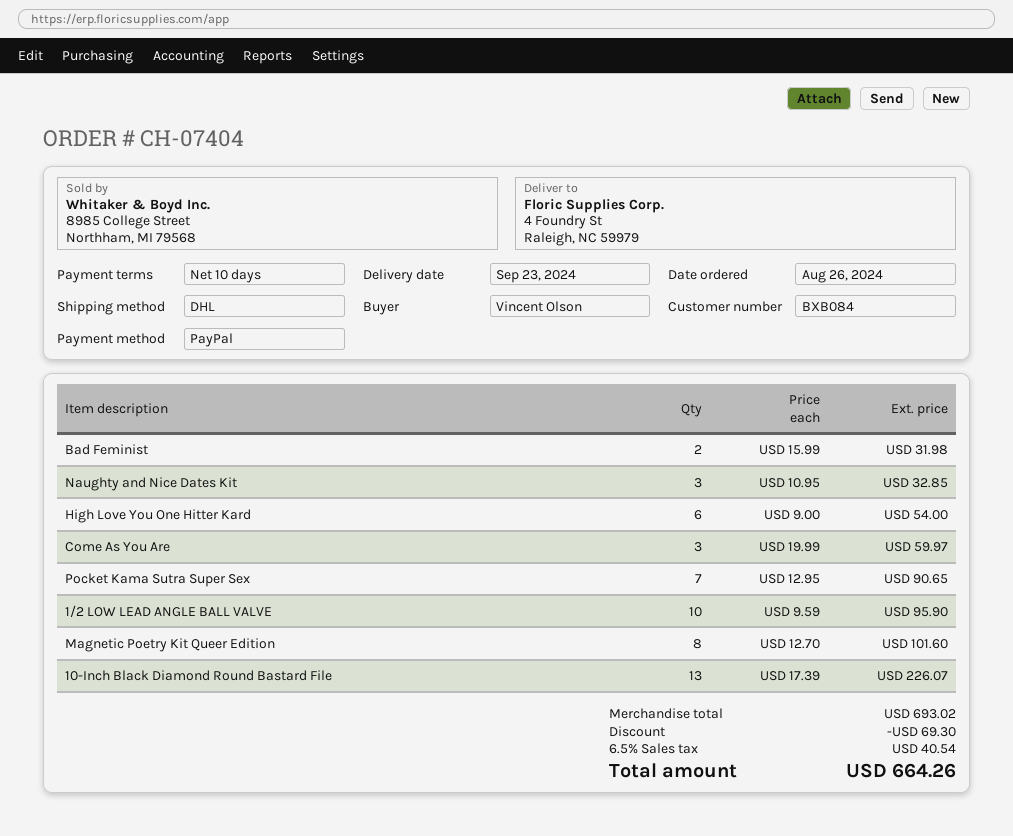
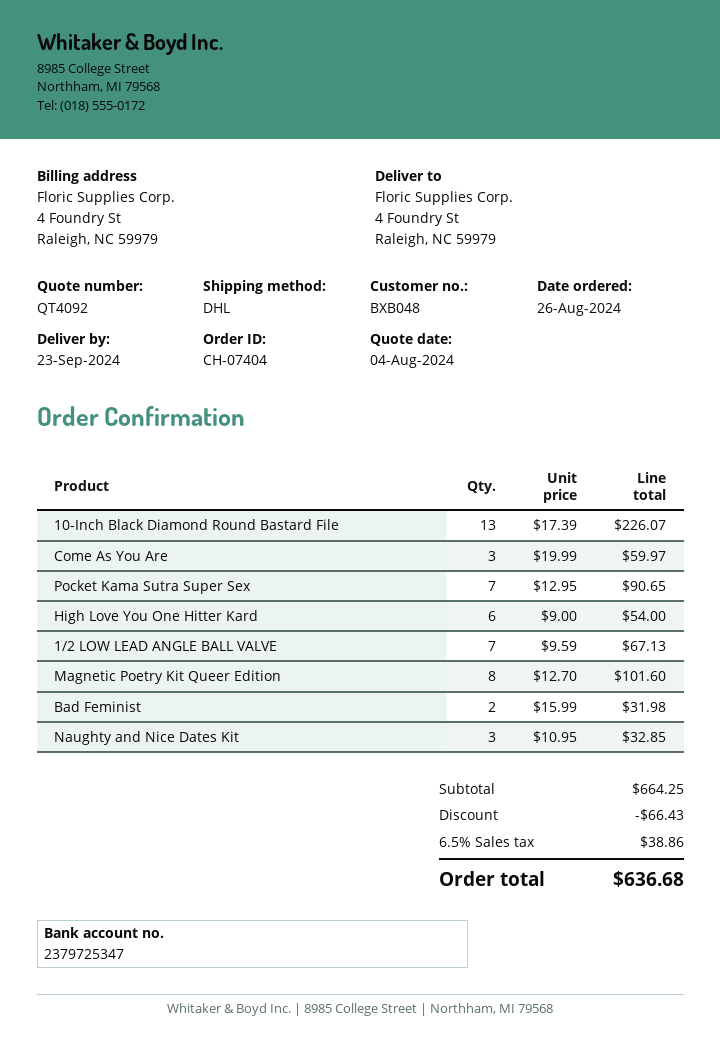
customer number: BXB084 -> BXB048
1/2 LOW LEAD ANGLE BALL VALVE: 10 x 9.59 = 95.90 -> 7 x 9.59 = 67.13
subtotal: 693.02 -> 664.25
discount: 69.30 -> 66.43
tax: 6.5% = 40.54 -> 6.5% = 38.86
total: 664.26 -> 636.68

